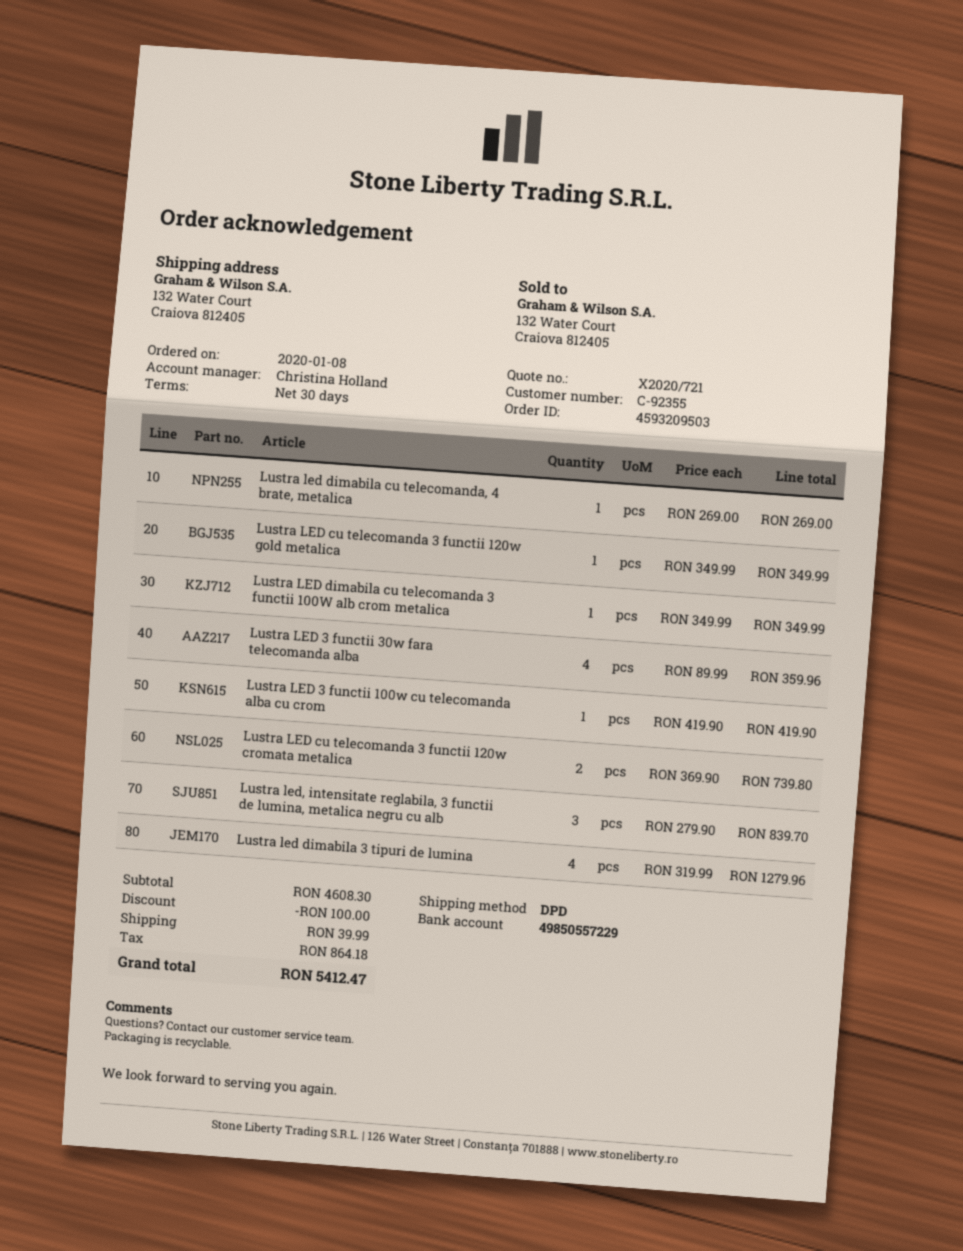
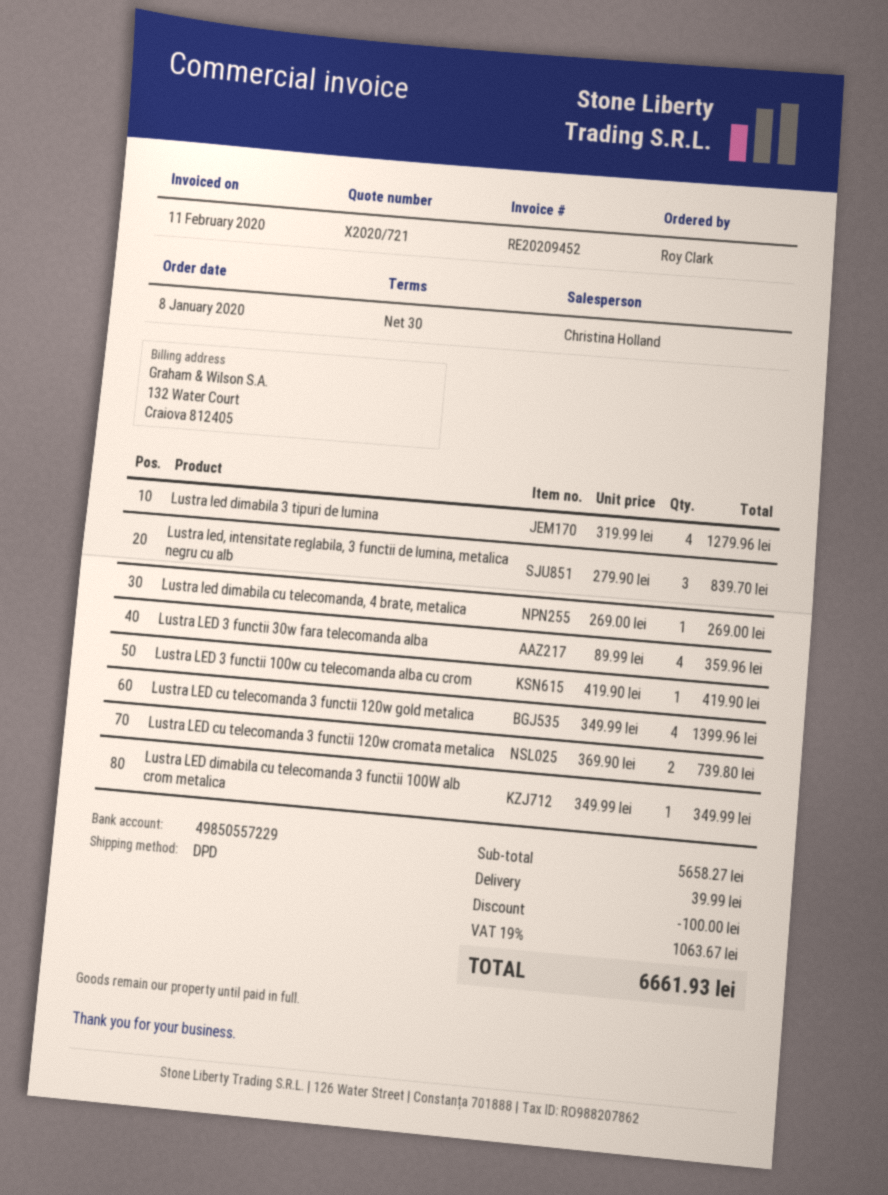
Lustra LED cu telecomanda 3 functii 120w gold metalica: 1 x 349.99 = 349.99 -> 4 x 349.99 = 1399.96
subtotal: 4608.30 -> 5658.27
tax: 864.18 -> 1063.67
total: 5412.47 -> 6661.93

